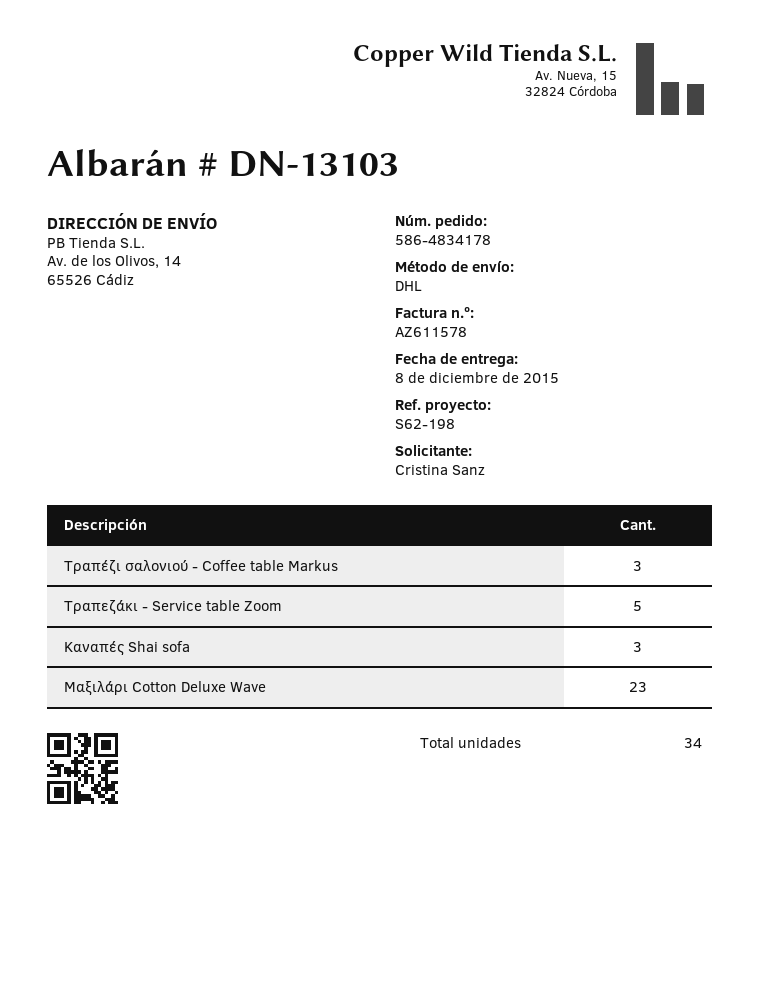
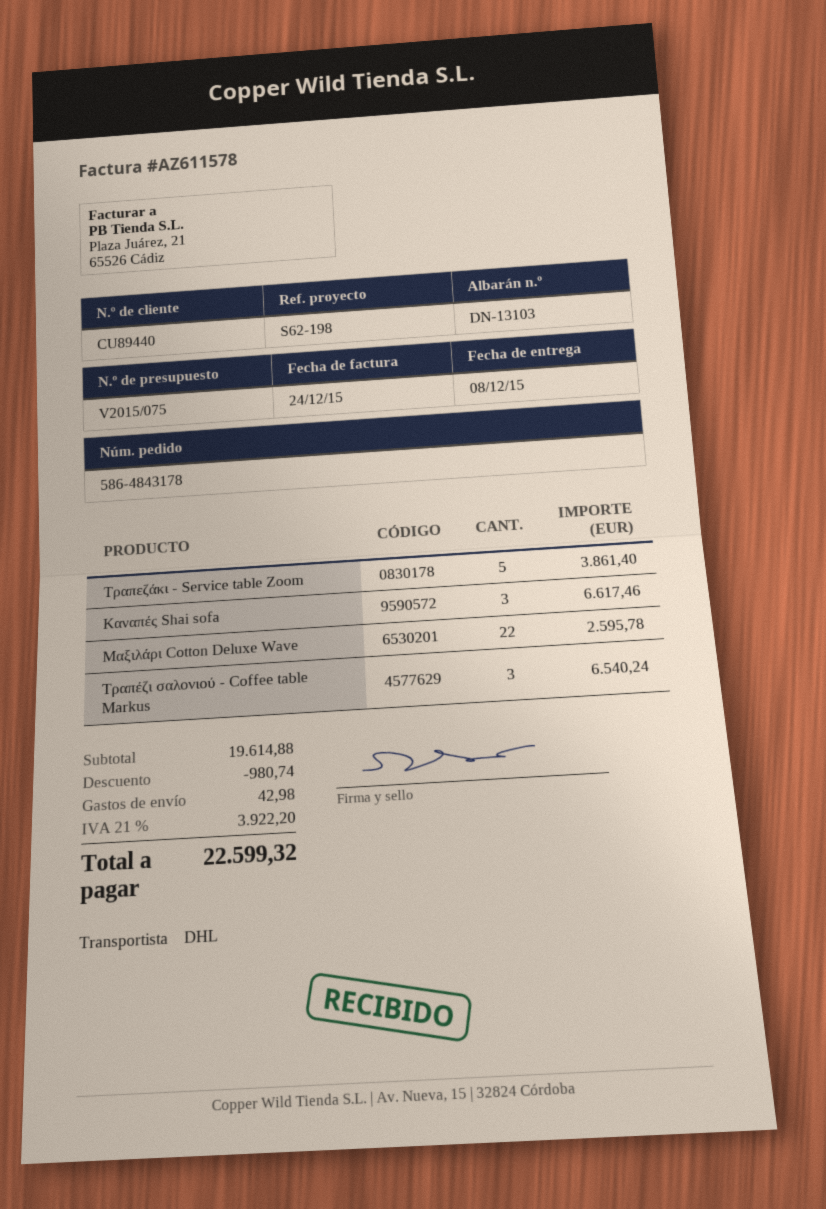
order number: 586-4834178 -> 586-4843178
Μαξιλάρι Cotton Deluxe Wave: 23 -> 22

